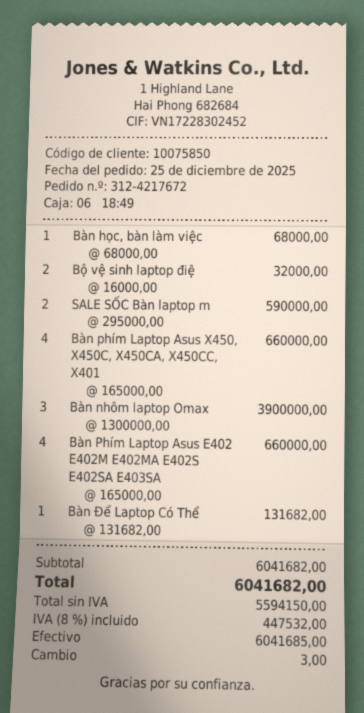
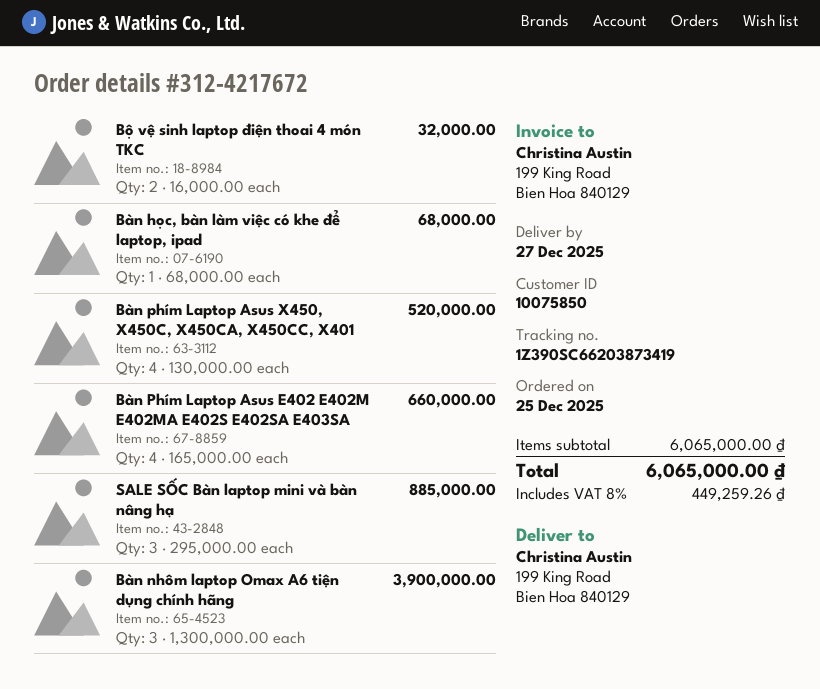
SALE SỐC Bàn laptop m: 2 x 295000.00 = 590000.00 -> 3 x 295000.00 = 885000.00
Bàn phím Laptop Asus X450, X450C, X450CA, X450CC, X401: 4 x 165000.00 = 660000.00 -> 4 x 130000.00 = 520000.00
Bàn Để Laptop Có Thể: 1 x 131682.00 = 131682.00 -> none
subtotal: 6041682.00 -> 6065000.00
tax: 8% = 447532.00 -> 8% = 449259.26
total: 6041682.00 -> 6065000.00

